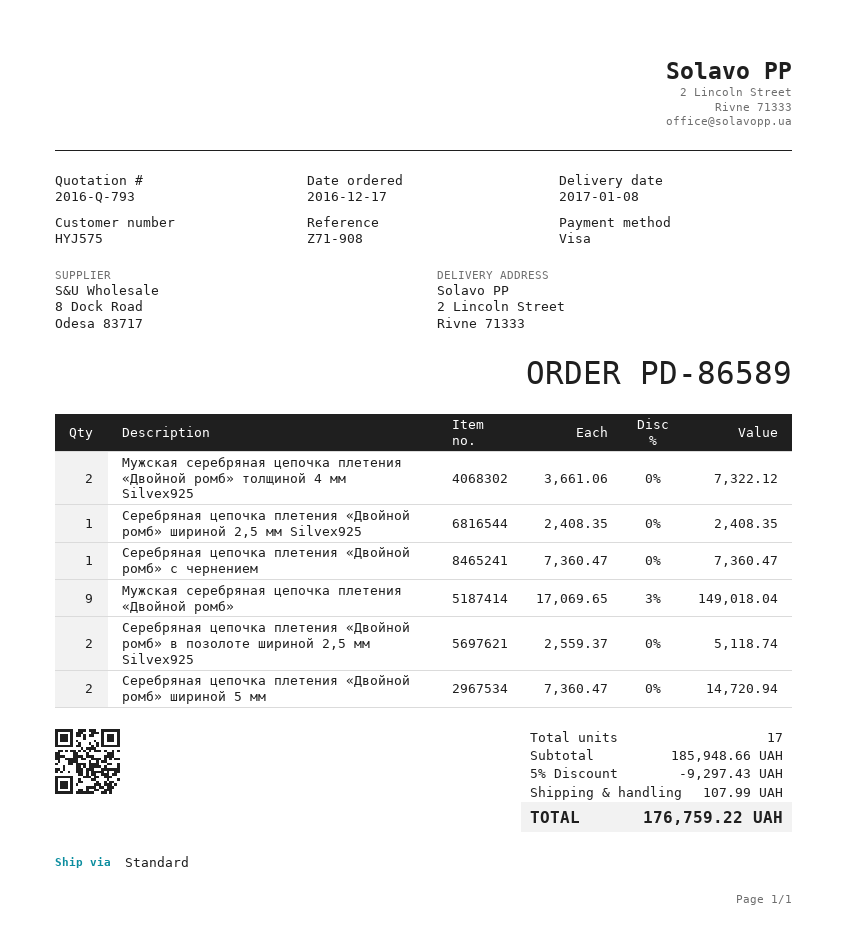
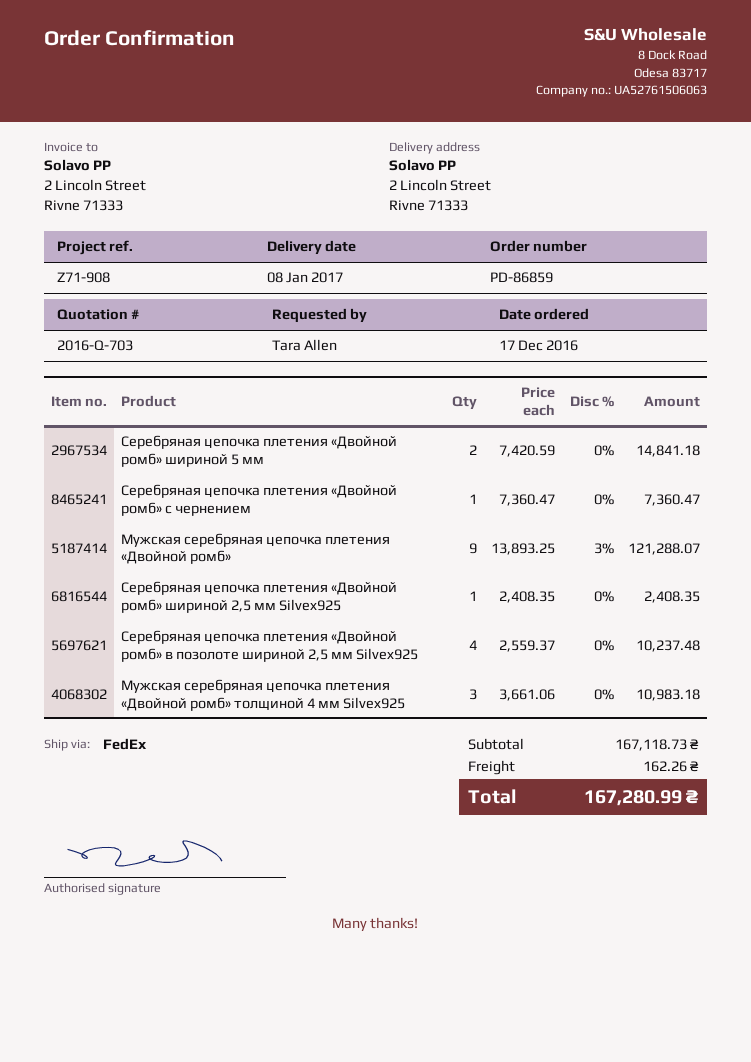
quote number: 2016-Q-793 -> 2016-Q-703
order number: PD-86589 -> PD-86859
shipping method: standard -> FedEx
Мужская серебряная цепочка плетения «Двойной ромб» толщиной 4 мм Silvex925: 2 x 3661.06 = 7322.12 -> 3 x 3661.06 = 10983.18
Мужская серебряная цепочка плетения «Двойной ромб»: 9 x 17069.65 - 3% = 149018.04 -> 9 x 13893.25 - 3% = 121288.07
Серебряная цепочка плетения «Двойной ромб» в позолоте шириной 2,5 мм Silvex925: 2 x 2559.37 = 5118.74 -> 4 x 2559.37 = 10237.48
Серебряная цепочка плетения «Двойной ромб» шириной 5 мм: 2 x 7360.47 = 14720.94 -> 2 x 7420.59 = 14841.18
subtotal: 185948.66 -> 167118.73
discount: 5% = 9297.43 -> none
shipping: 107.99 -> 162.26
total: 176759.22 -> 167280.99

